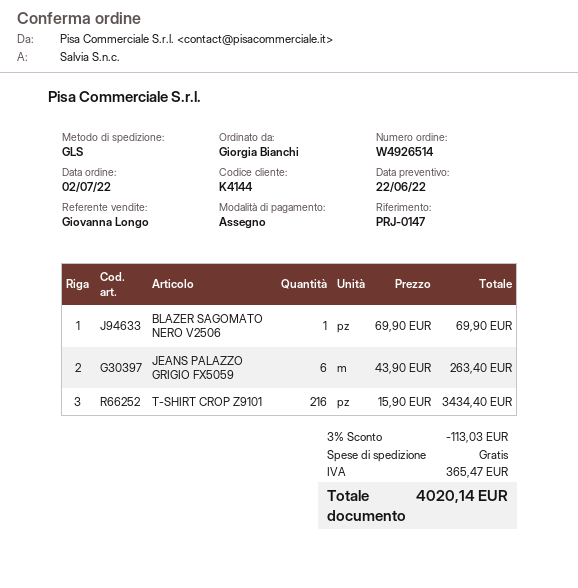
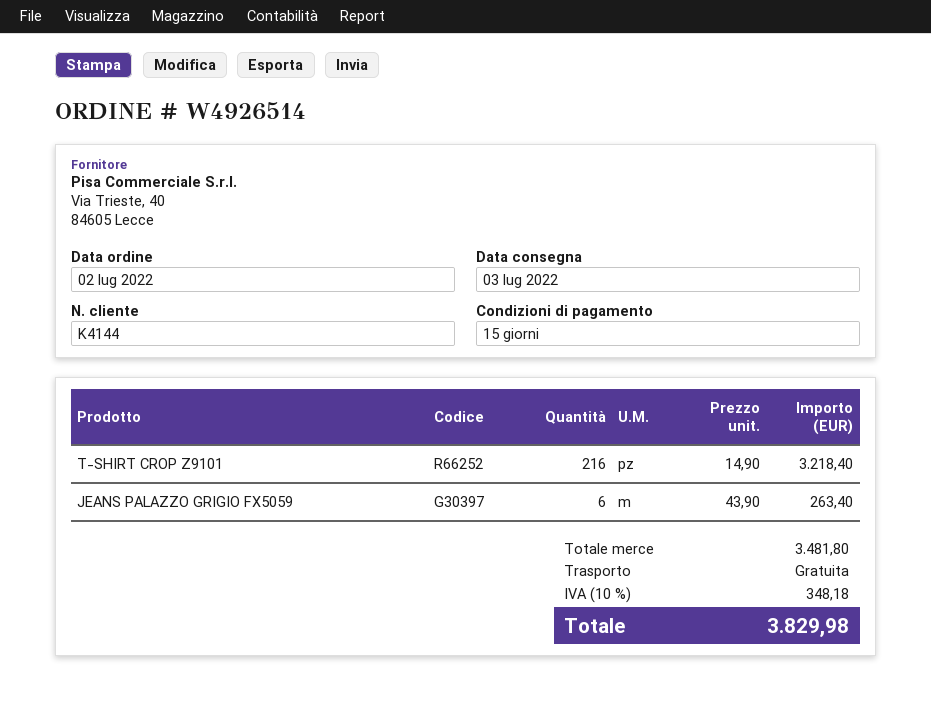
BLAZER SAGOMATO NERO V2506: 1 x 69.90 = 69.90 -> none
T-SHIRT CROP Z9101: 216 x 15.90 = 3434.40 -> 216 x 14.90 = 3218.40
discount: 3% = 113.03 -> none
tax: 365.47 -> 348.18
total: 4020.14 -> 3829.98

